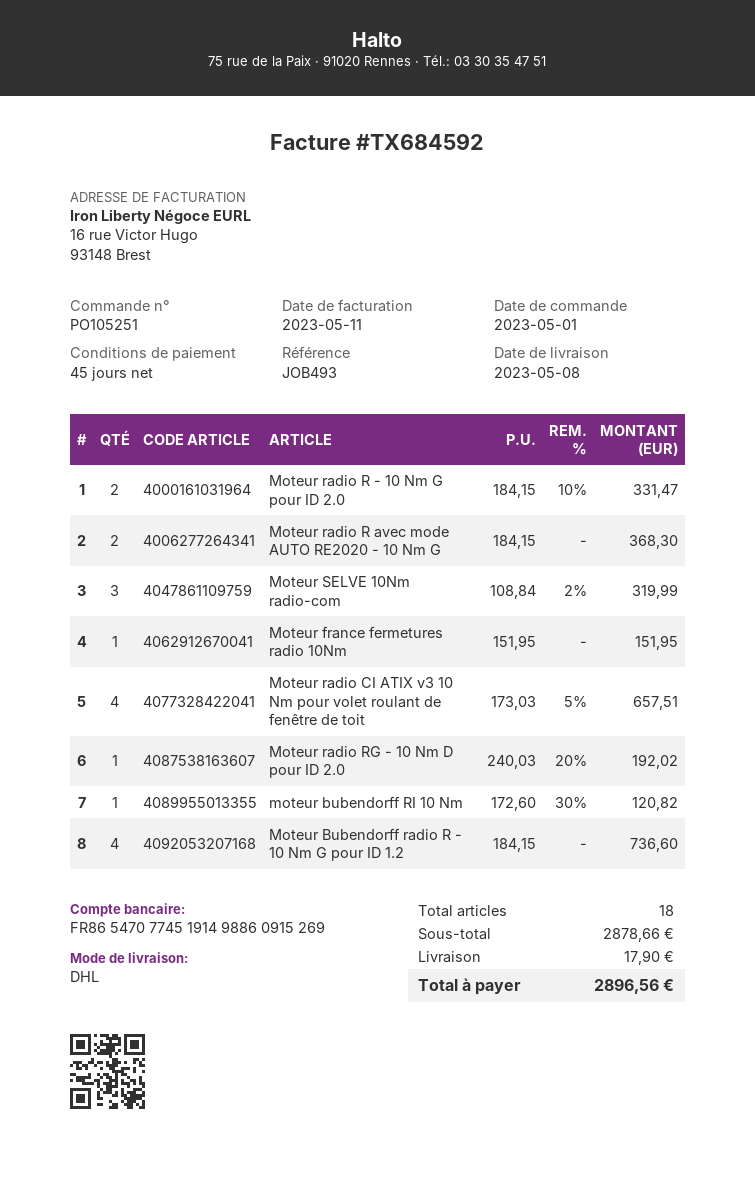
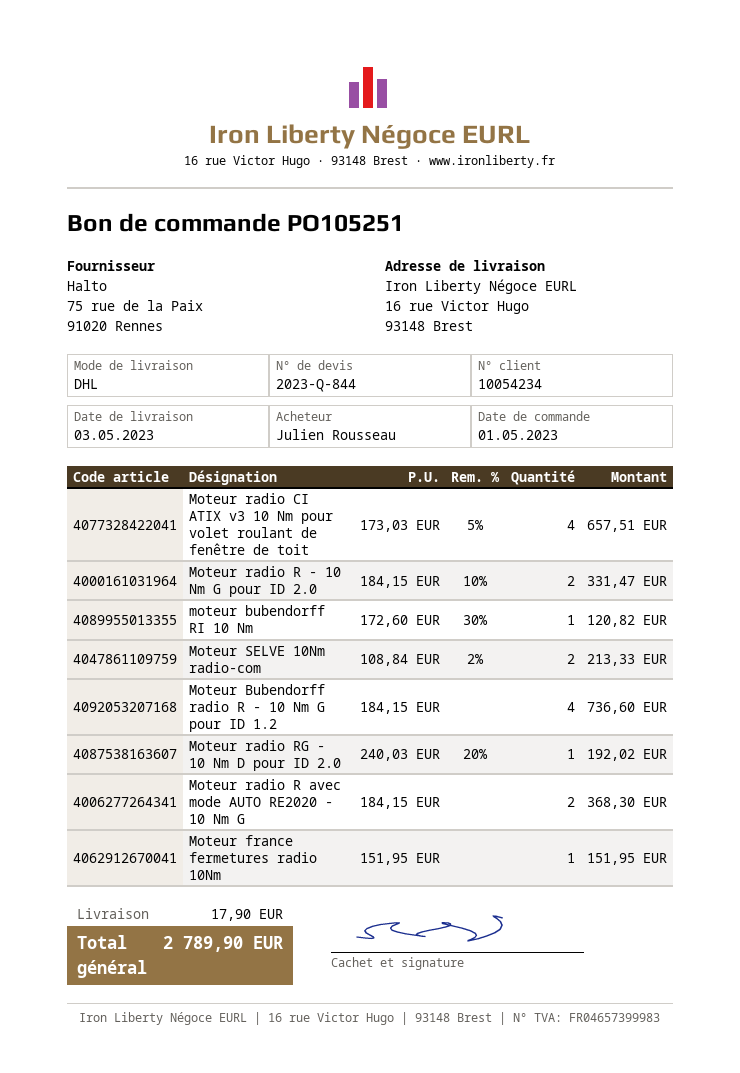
delivery date: 2023-05-08 -> 2023-05-03
Moteur SELVE 10Nm radio-com: 3 x 108.84 - 2% = 319.99 -> 2 x 108.84 - 2% = 213.33
total: 2896.56 -> 2789.90

